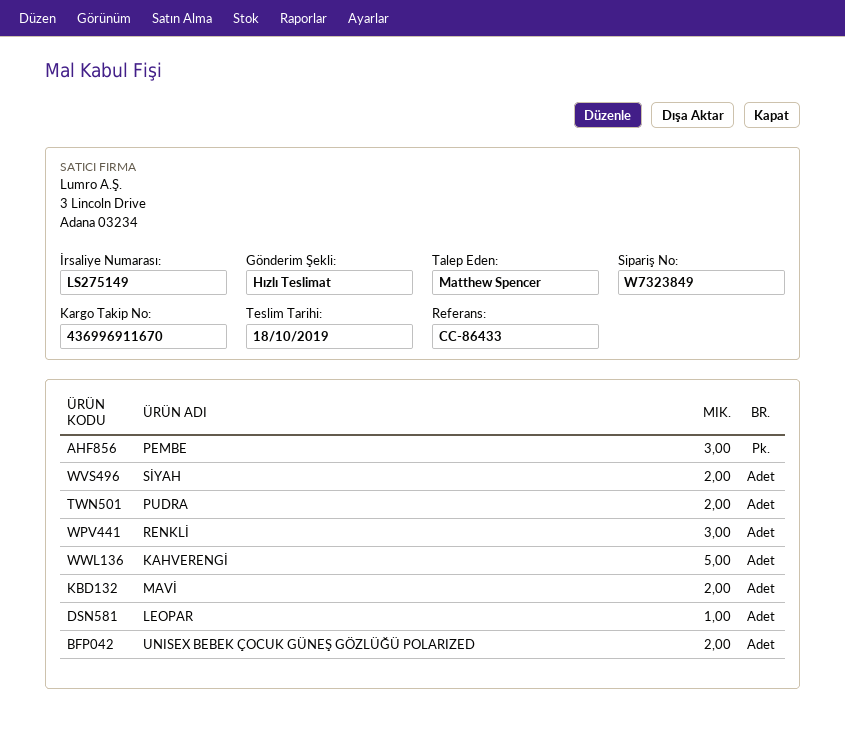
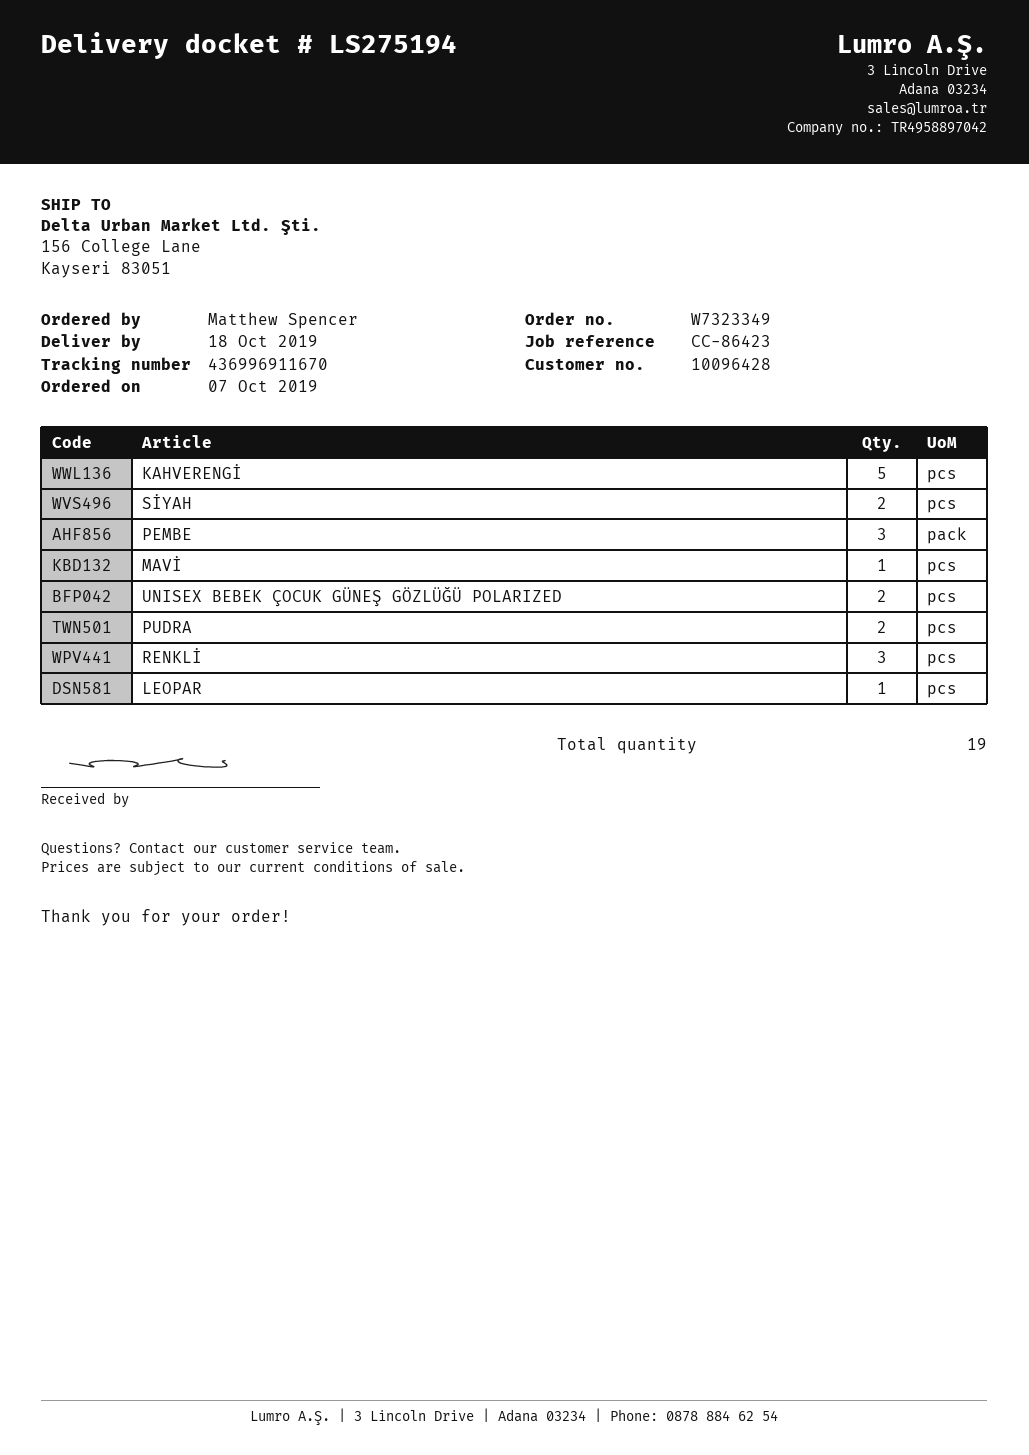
order number: W7323849 -> W7323349
delivery note number: LS275149 -> LS275194
reference: CC-86433 -> CC-86423
MAVİ: 2 -> 1

